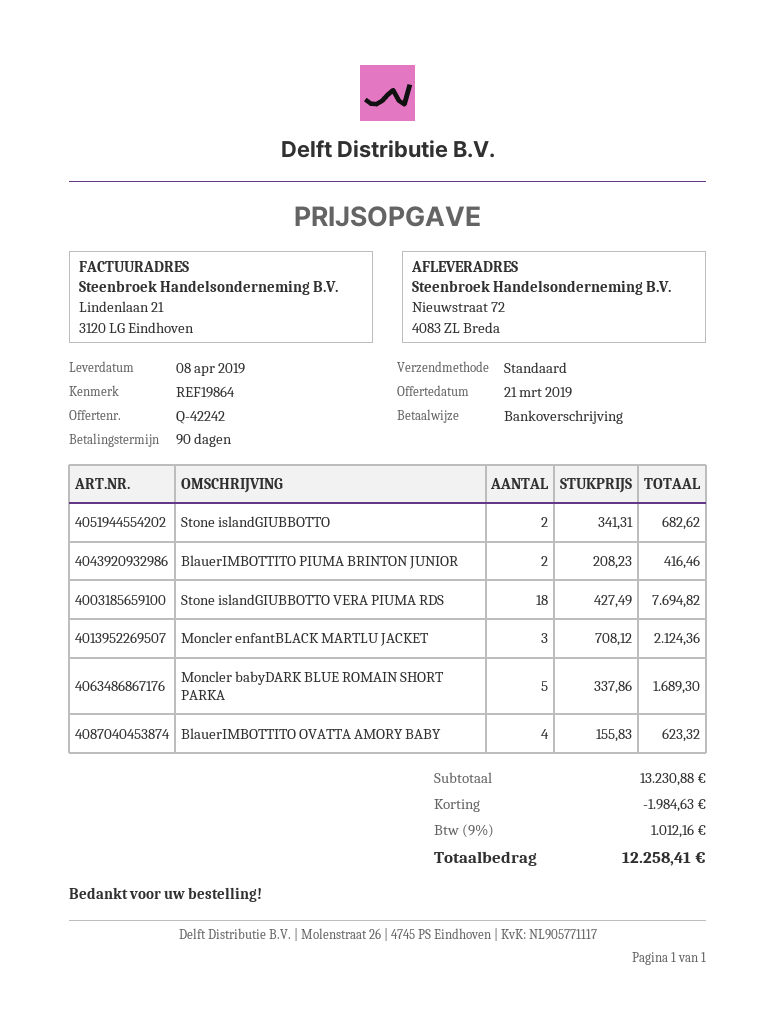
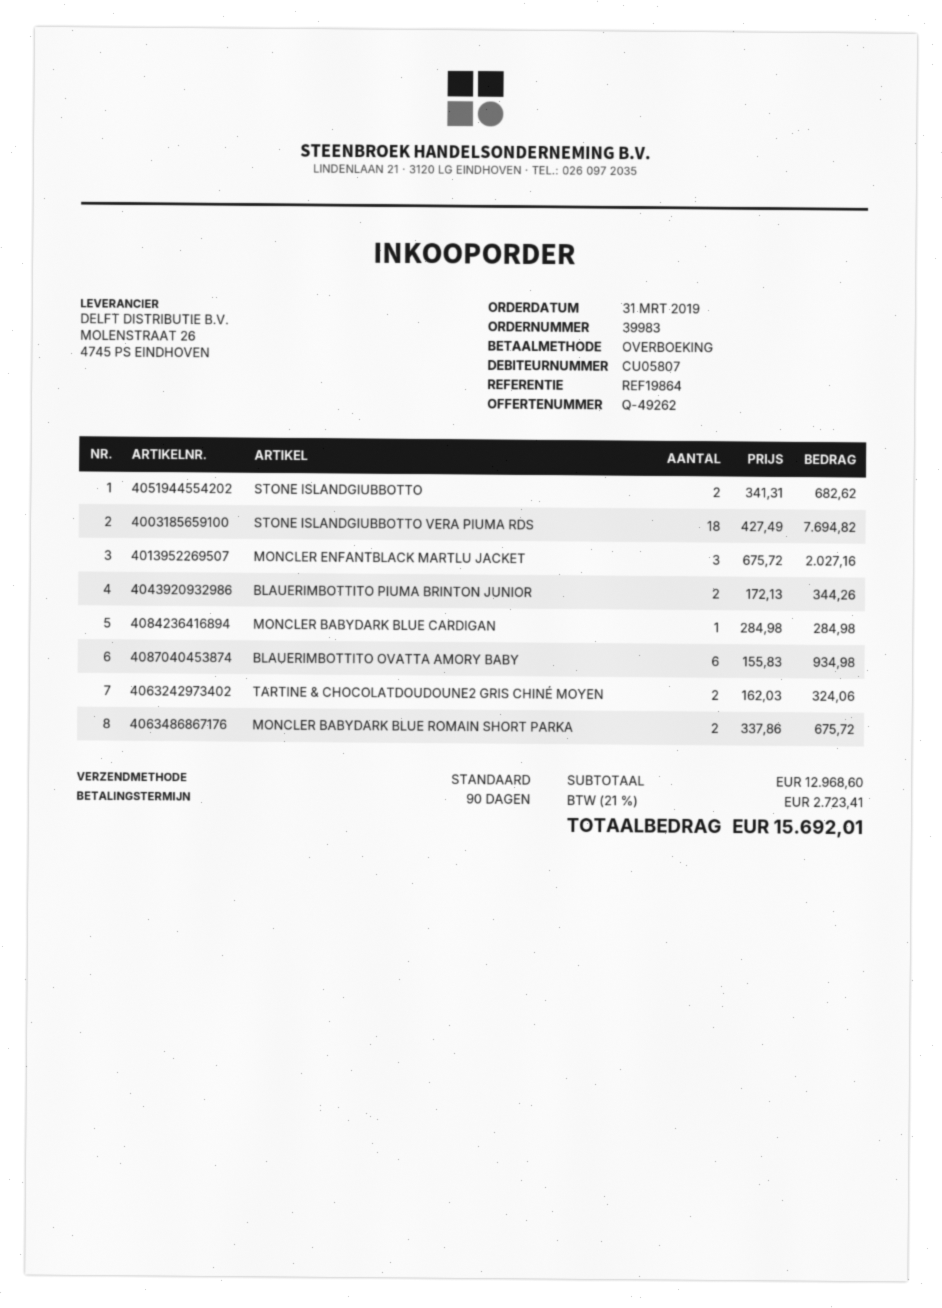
quote number: Q-42242 -> Q-49262
BlauerIMBOTTITO PIUMA BRINTON JUNIOR: 2 x 208.23 = 416.46 -> 2 x 172.13 = 344.26
Moncler enfantBLACK MARTLU JACKET: 3 x 708.12 = 2124.36 -> 3 x 675.72 = 2027.16
Moncler babyDARK BLUE ROMAIN SHORT PARKA: 5 x 337.86 = 1689.30 -> 2 x 337.86 = 675.72
BlauerIMBOTTITO OVATTA AMORY BABY: 4 x 155.83 = 623.32 -> 6 x 155.83 = 934.98
MONCLER BABYDARK BLUE CARDIGAN: none -> 1 x 284.98 = 284.98
TARTINE & CHOCOLATDOUDOUNE2 GRIS CHINÉ MOYEN: none -> 2 x 162.03 = 324.06
subtotal: 13230.88 -> 12968.60
discount: 1984.63 -> none
tax: 9% = 1012.16 -> 21% = 2723.41
total: 12258.41 -> 15692.01

